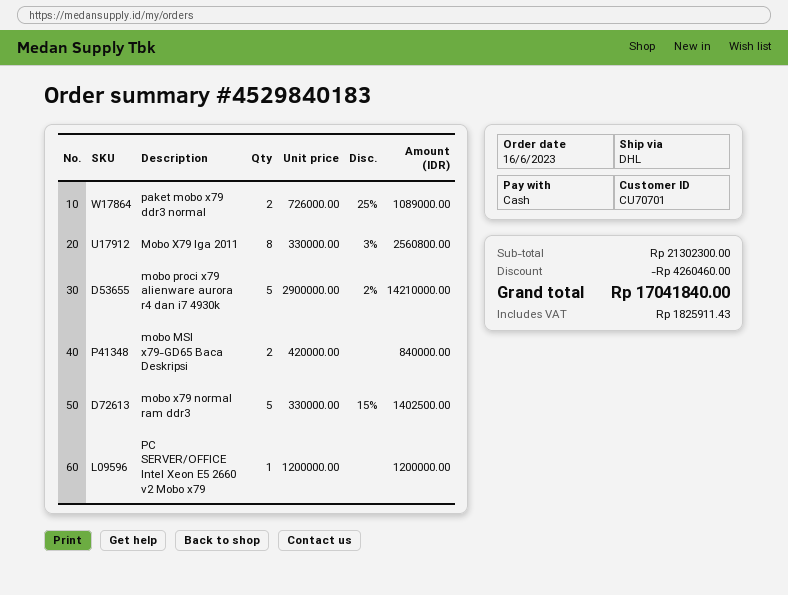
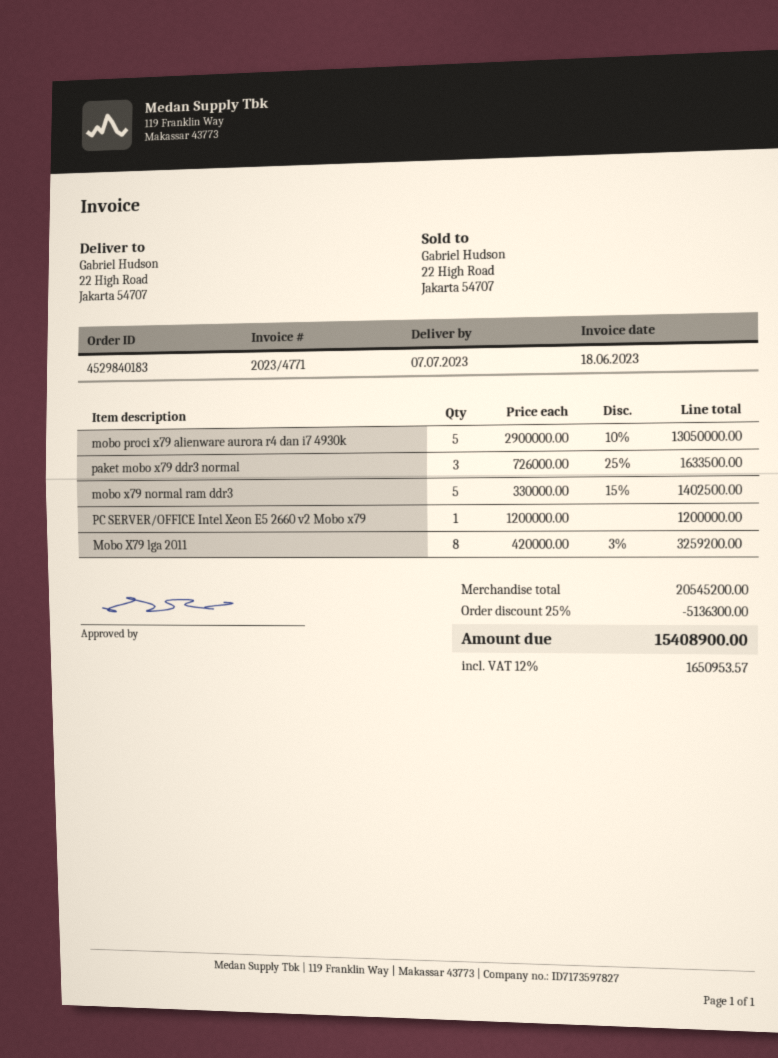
paket mobo x79 ddr3 normal: 2 x 726000.00 - 25% = 1089000.00 -> 3 x 726000.00 - 25% = 1633500.00
Mobo X79 lga 2011: 8 x 330000.00 - 3% = 2560800.00 -> 8 x 420000.00 - 3% = 3259200.00
mobo proci x79 alienware aurora r4 dan i7 4930k: 5 x 2900000.00 - 2% = 14210000.00 -> 5 x 2900000.00 - 10% = 13050000.00
mobo MSI x79-GD65 Baca Deskripsi: 2 x 420000.00 = 840000.00 -> none
subtotal: 21302300.00 -> 20545200.00
discount: 4260460.00 -> 5136300.00
tax: 1825911.43 -> 1650953.57
total: 17041840.00 -> 15408900.00

